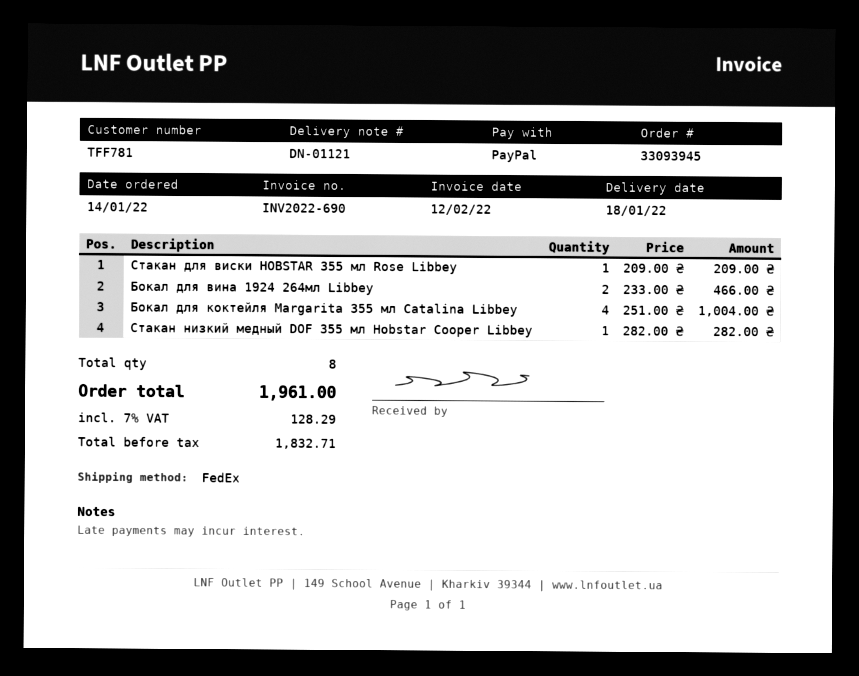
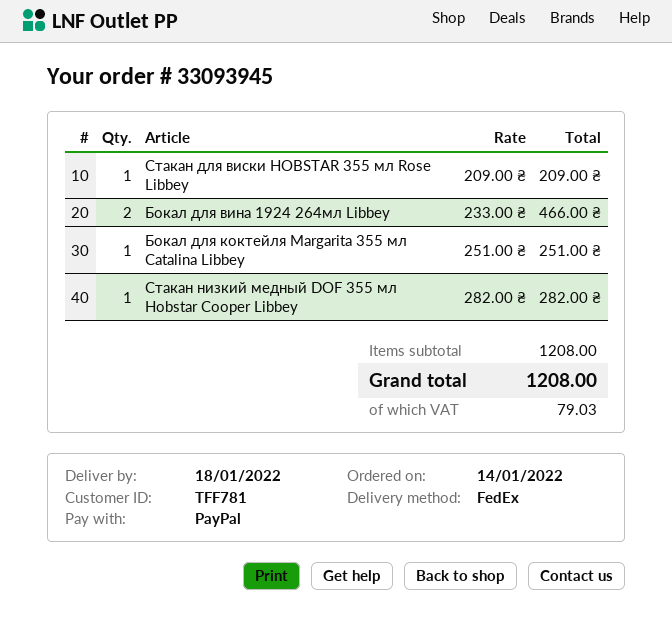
Бокал для коктейля Margarita 355 мл Catalina Libbey: 4 x 251.00 = 1004.00 -> 1 x 251.00 = 251.00
tax: 128.29 -> 79.03
total: 1961.00 -> 1208.00

